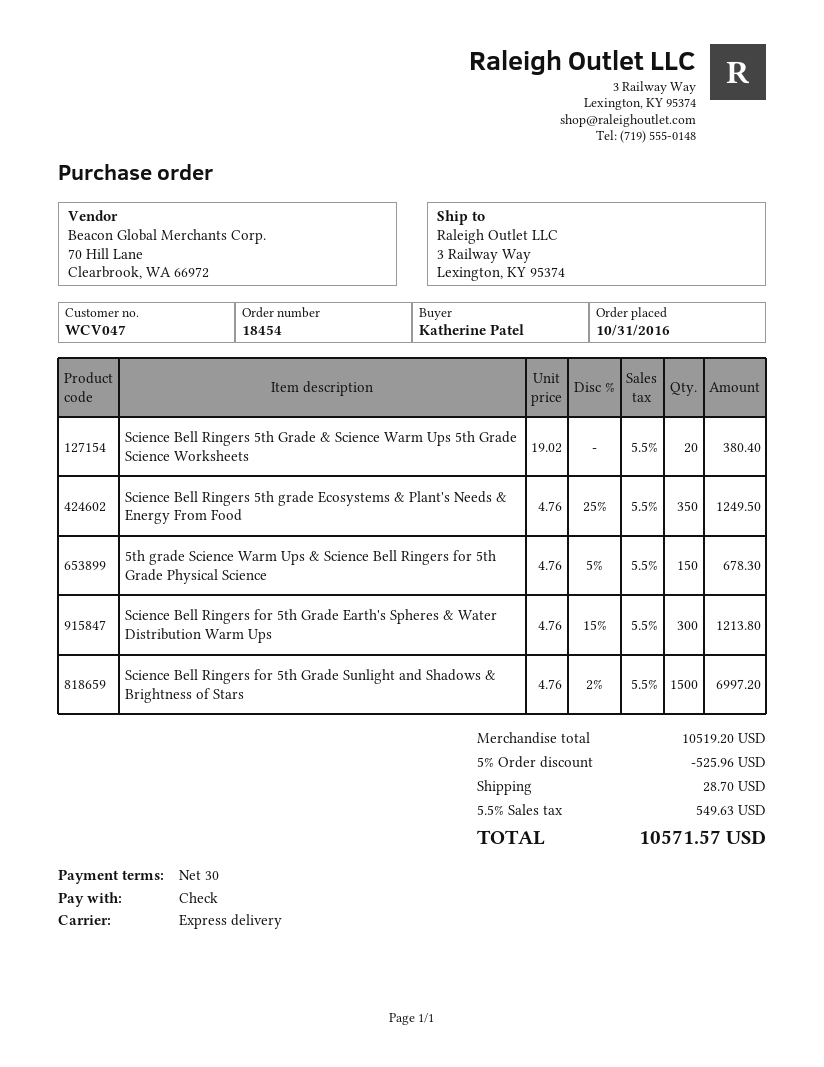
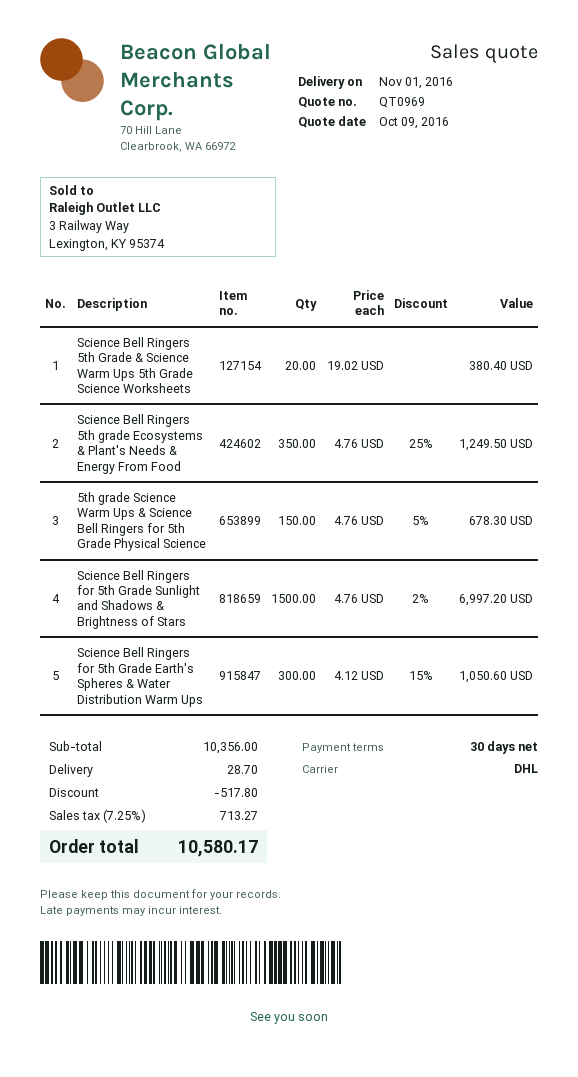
shipping method: express -> DHL
Science Bell Ringers for 5th Grade Earth's Spheres & Water Distribution Warm Ups: 300 x 4.76 - 15% = 1213.80 -> 300 x 4.12 - 15% = 1050.60
subtotal: 10519.20 -> 10356.00
discount: 525.96 -> 517.80
tax: 5.5% = 549.63 -> 7.25% = 713.27
total: 10571.57 -> 10580.17

